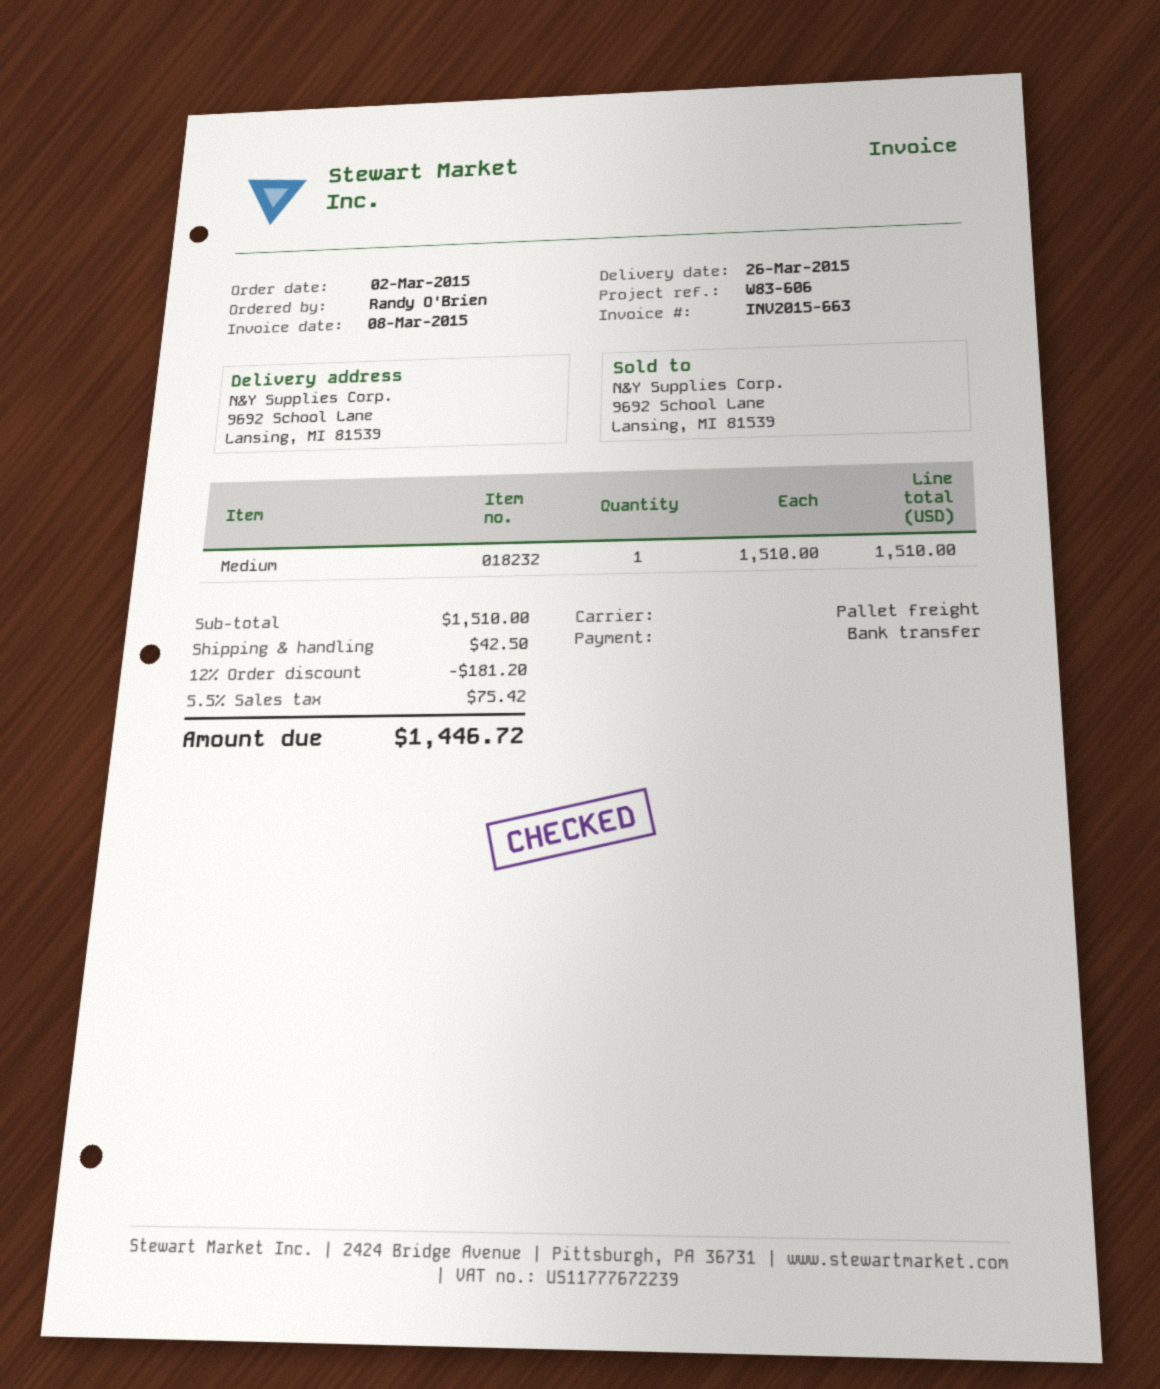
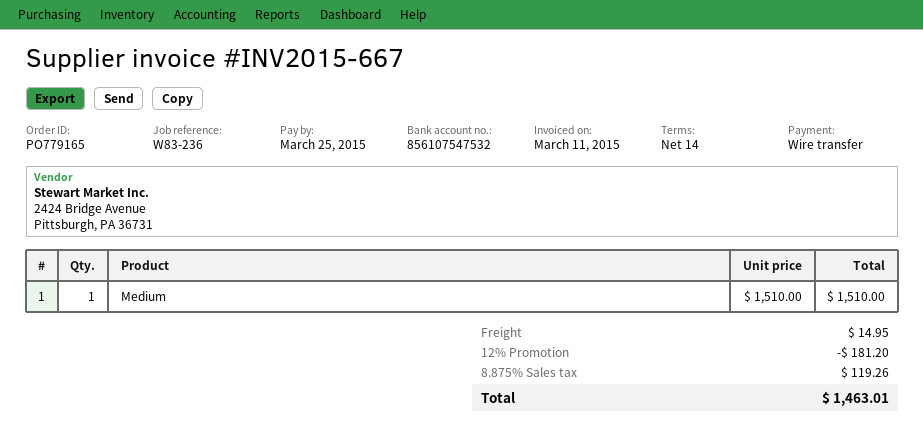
invoice number: INV2015-663 -> INV2015-667
invoice date: 2015-03-08 -> 2015-03-11
reference: W83-606 -> W83-236
shipping: 42.50 -> 14.95
tax: 5.5% = 75.42 -> 8.875% = 119.26
total: 1446.72 -> 1463.01

